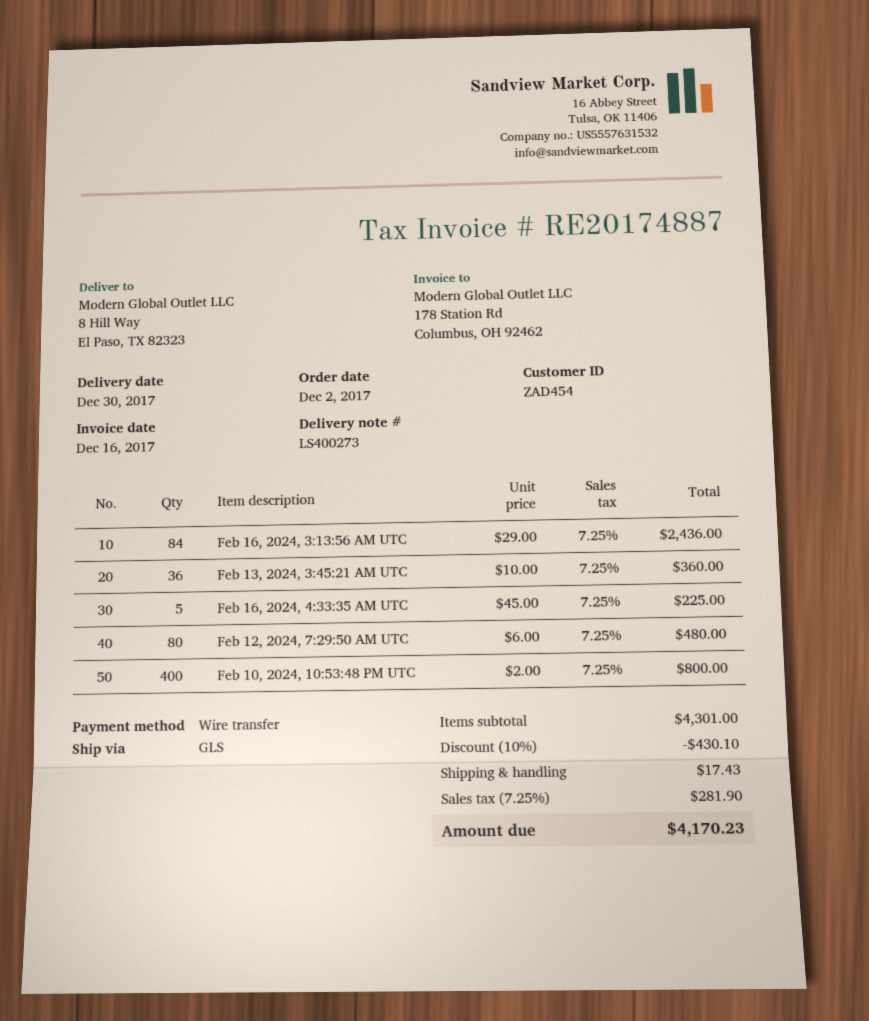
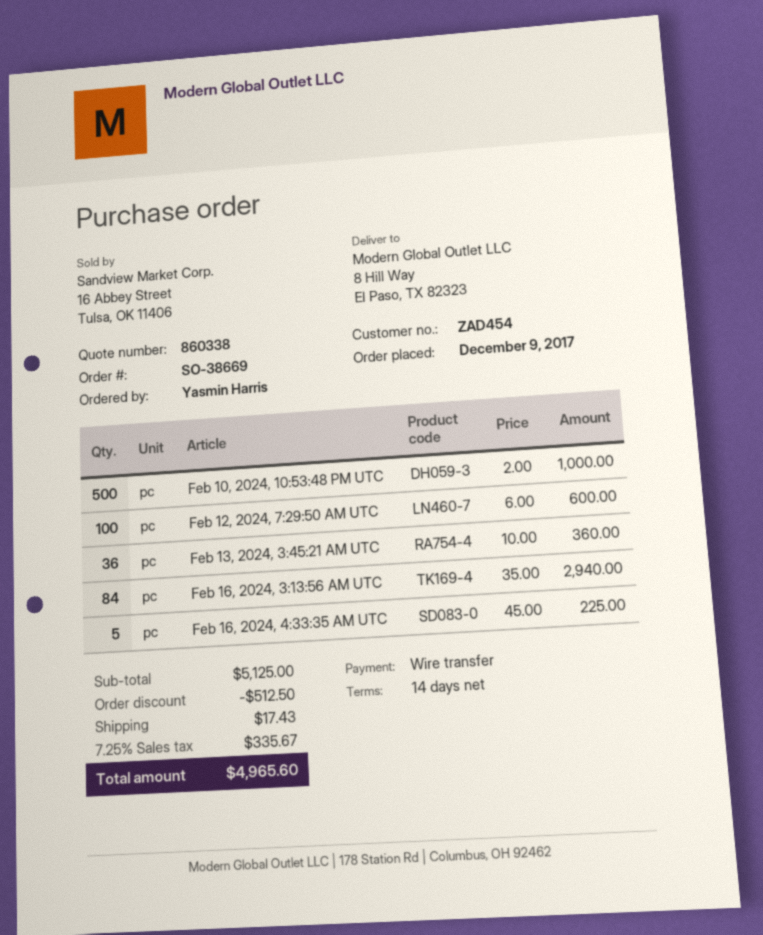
order date: 2017-12-02 -> 2017-12-09
Feb 16, 2024, 3:13:56 AM UTC: 84 x 29.00 = 2436.00 -> 84 x 35.00 = 2940.00
Feb 12, 2024, 7:29:50 AM UTC: 80 x 6.00 = 480.00 -> 100 x 6.00 = 600.00
Feb 10, 2024, 10:53:48 PM UTC: 400 x 2.00 = 800.00 -> 500 x 2.00 = 1000.00
subtotal: 4301.00 -> 5125.00
discount: 430.10 -> 512.50
tax: 7.25% = 281.90 -> 7.25% = 335.67
total: 4170.23 -> 4965.60

